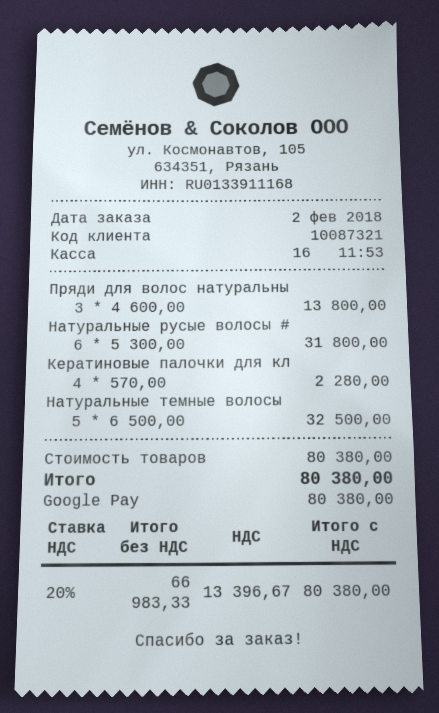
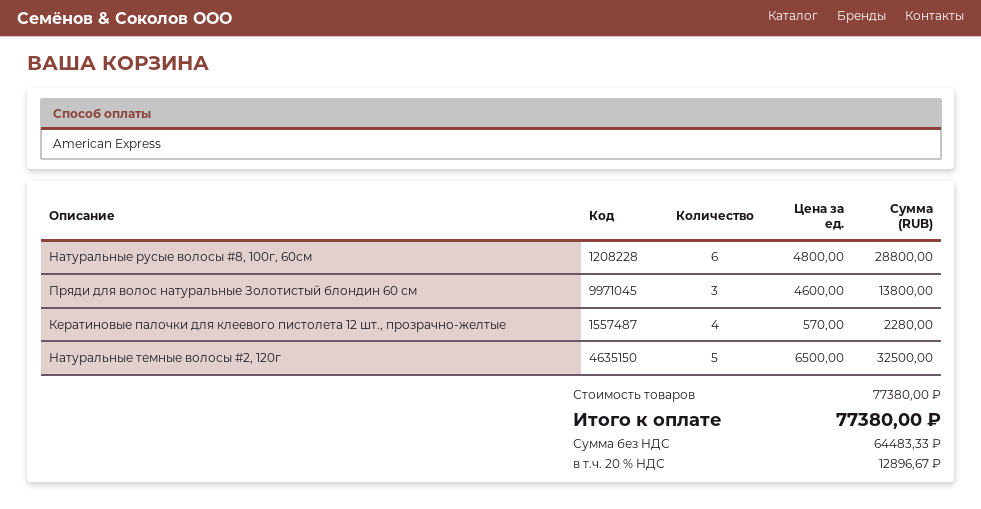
payment method: Google Pay -> American Express
Натуральные русые волосы #: 6 x 5300.00 = 31800.00 -> 6 x 4800.00 = 28800.00
subtotal: 80380.00 -> 77380.00
net: 66983.33 -> 64483.33
tax: 20% = 13396.67 -> 20% = 12896.67
total: 80380.00 -> 77380.00

